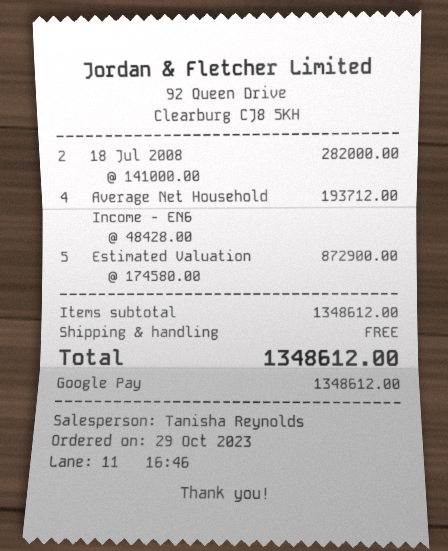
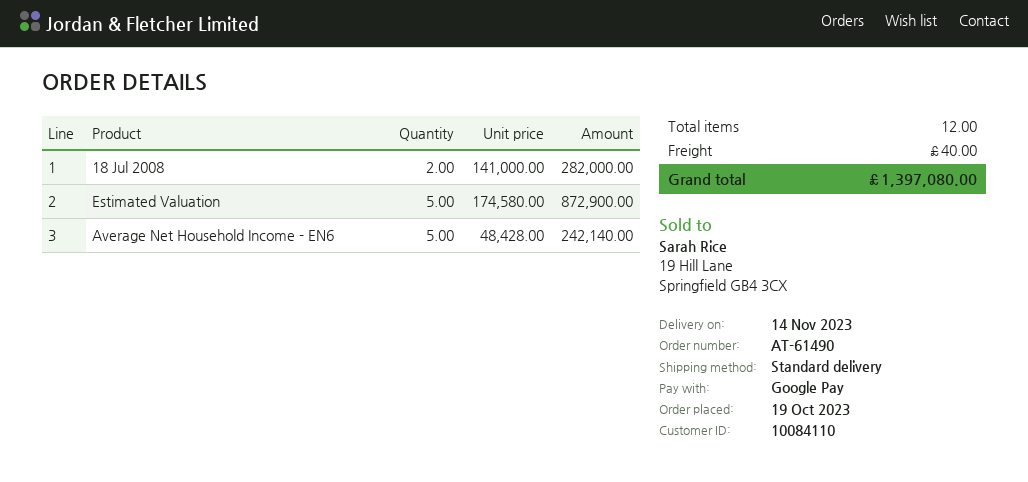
order date: 2023-10-29 -> 2023-10-19
Average Net Household Income - EN6: 4 x 48428.00 = 193712.00 -> 5 x 48428.00 = 242140.00
shipping: 0.00 -> 40.00
total: 1348612.00 -> 1397080.00

